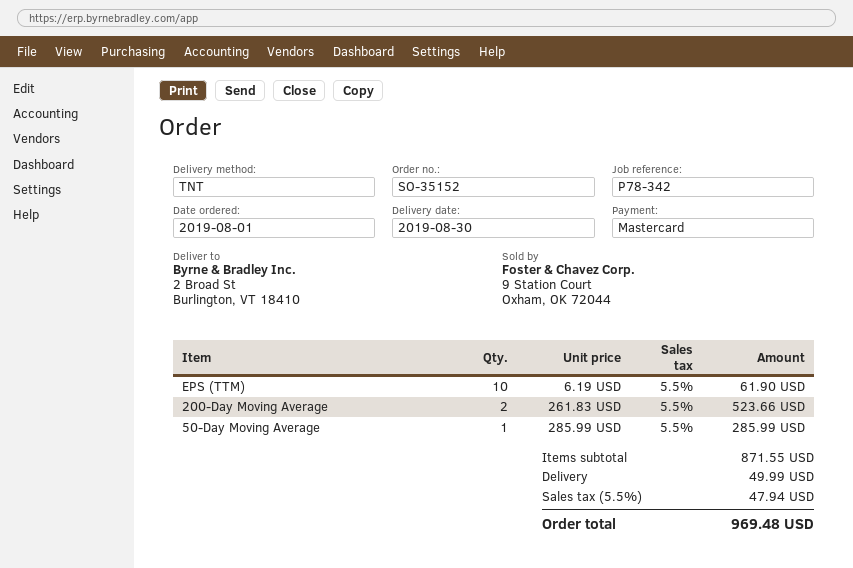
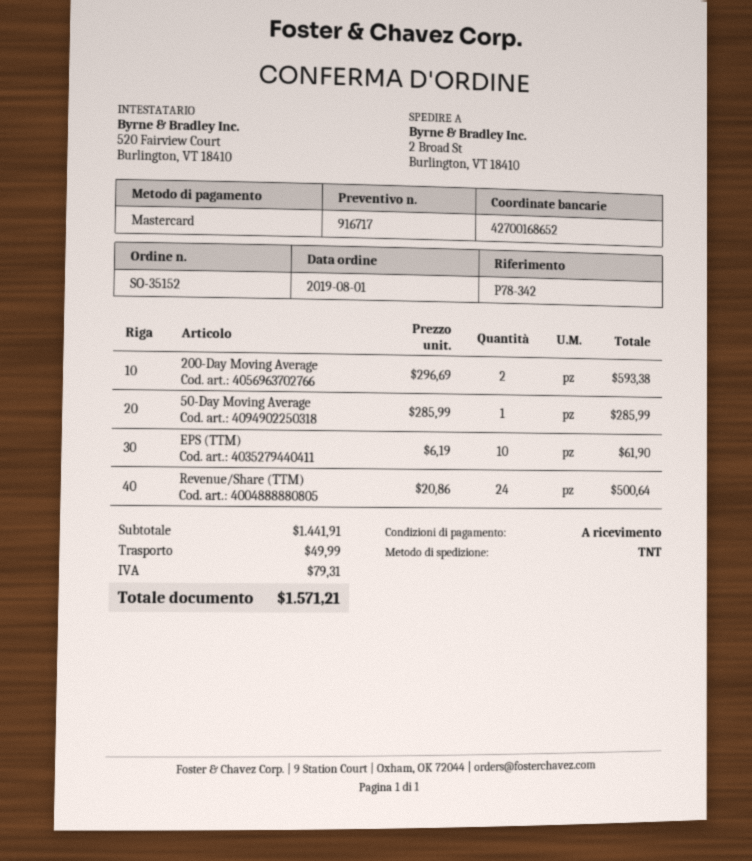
200-Day Moving Average: 2 x 261.83 = 523.66 -> 2 x 296.69 = 593.38
Revenue/Share (TTM): none -> 24 x 20.86 = 500.64
subtotal: 871.55 -> 1441.91
tax: 47.94 -> 79.31
total: 969.48 -> 1571.21

